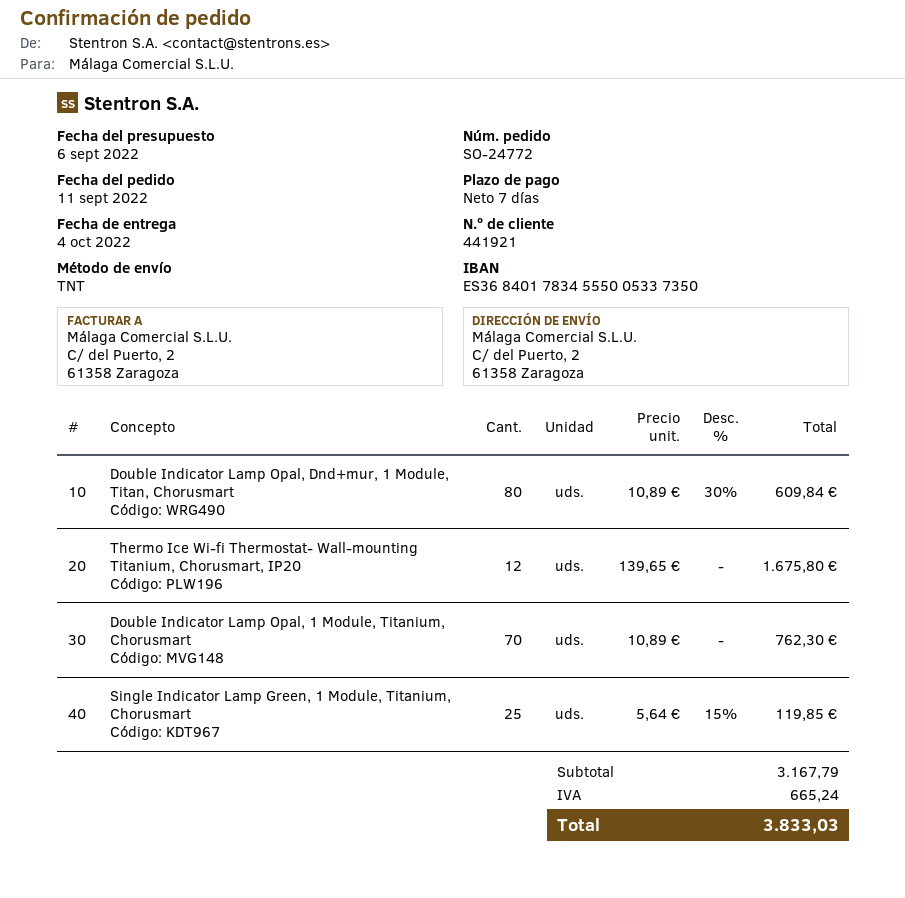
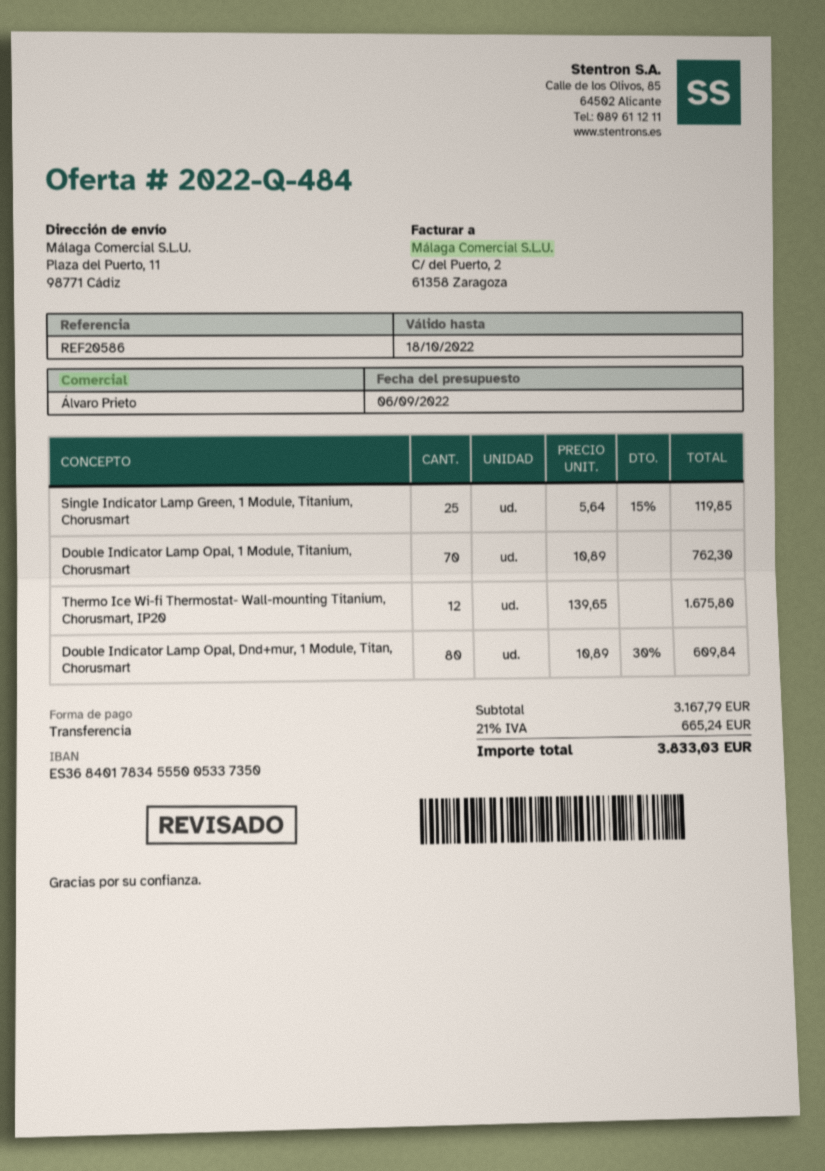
ship to: C/ del Puerto, 2, 61358 Zaragoza -> Plaza del Puerto, 11, 98771 Cádiz

